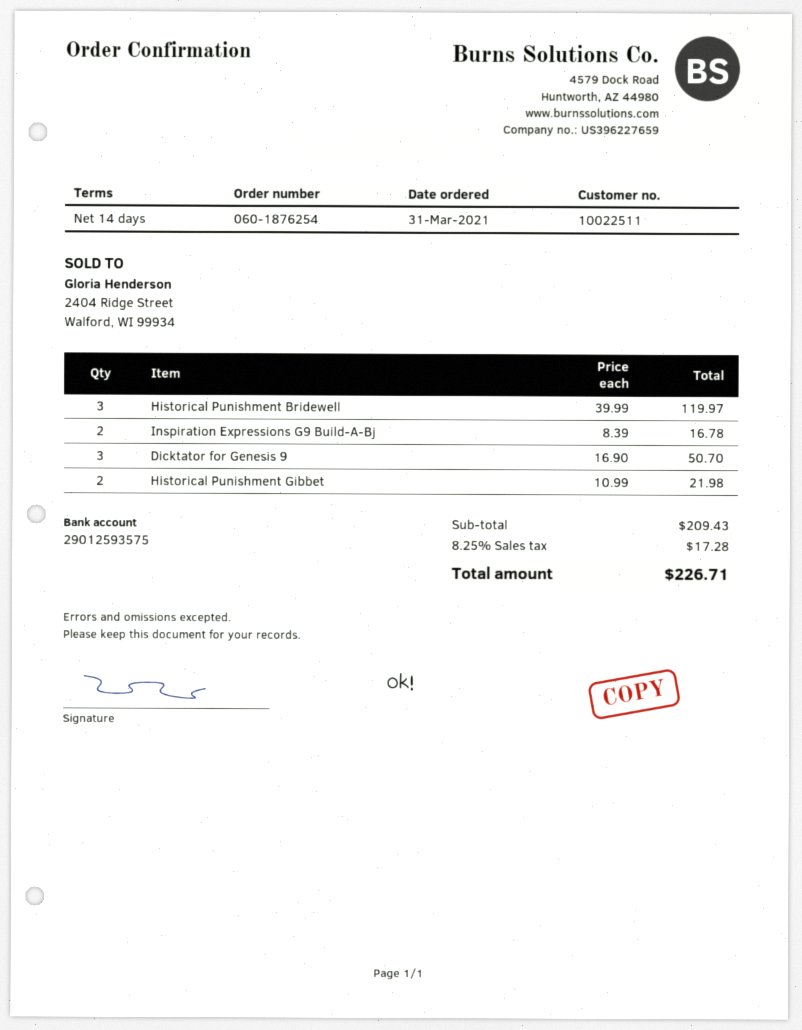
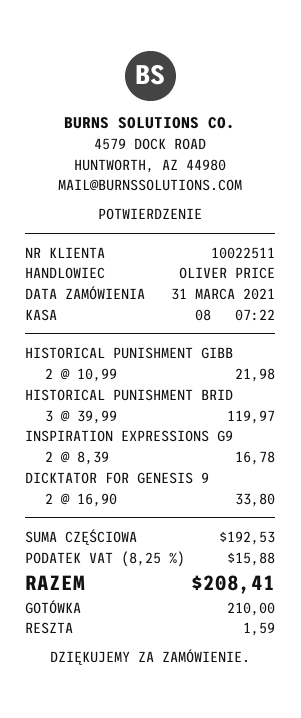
Dicktator for Genesis 9: 3 x 16.90 = 50.70 -> 2 x 16.90 = 33.80
subtotal: 209.43 -> 192.53
tax: 8.25% = 17.28 -> 8.25% = 15.88
total: 226.71 -> 208.41

